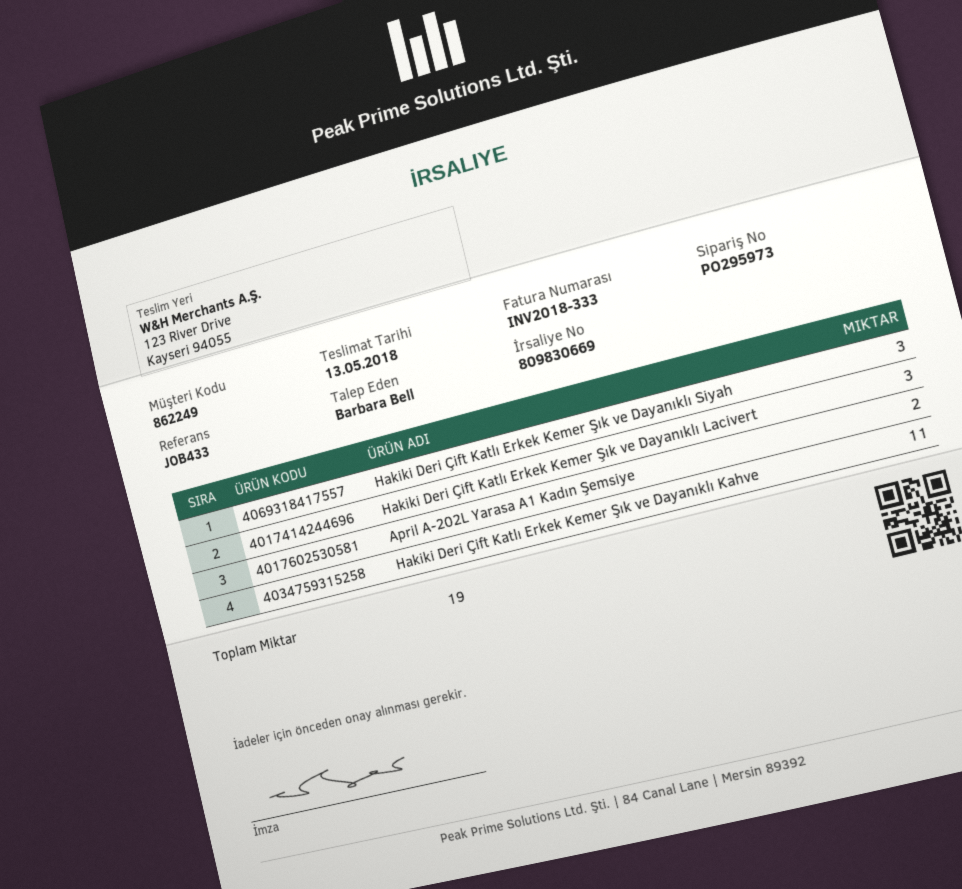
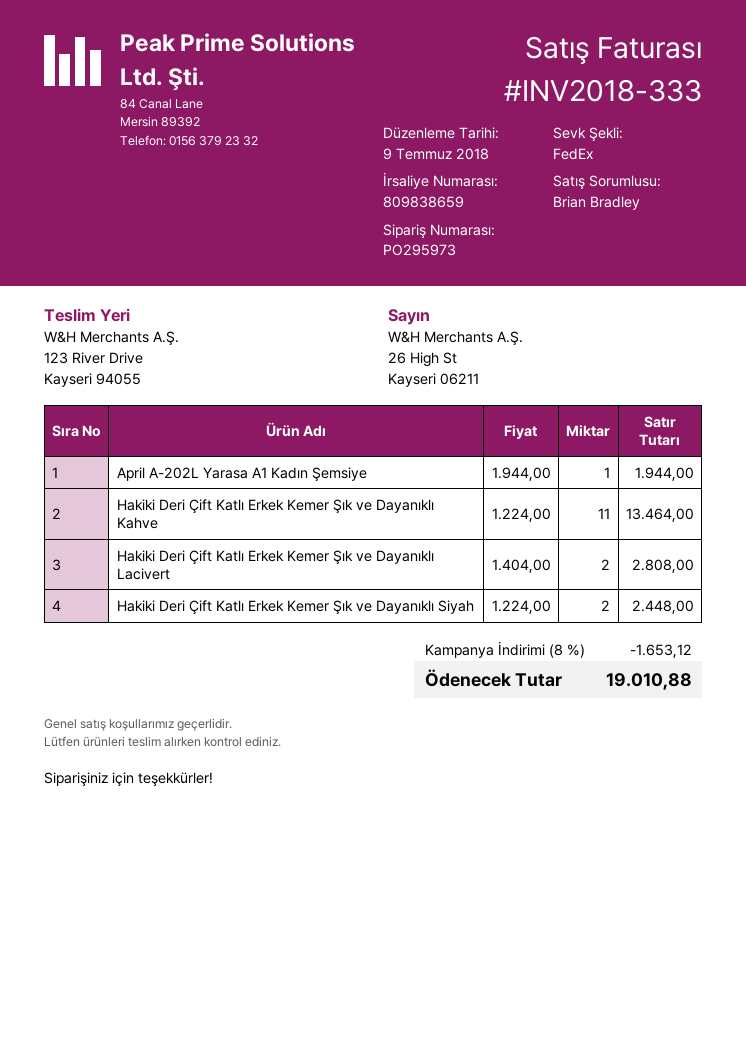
delivery note number: 809830669 -> 809838659
Hakiki Deri Çift Katlı Erkek Kemer Şık ve Dayanıklı Siyah: 3 -> 2
Hakiki Deri Çift Katlı Erkek Kemer Şık ve Dayanıklı Lacivert: 3 -> 2
April A-202L Yarasa A1 Kadın Şemsiye: 2 -> 1

